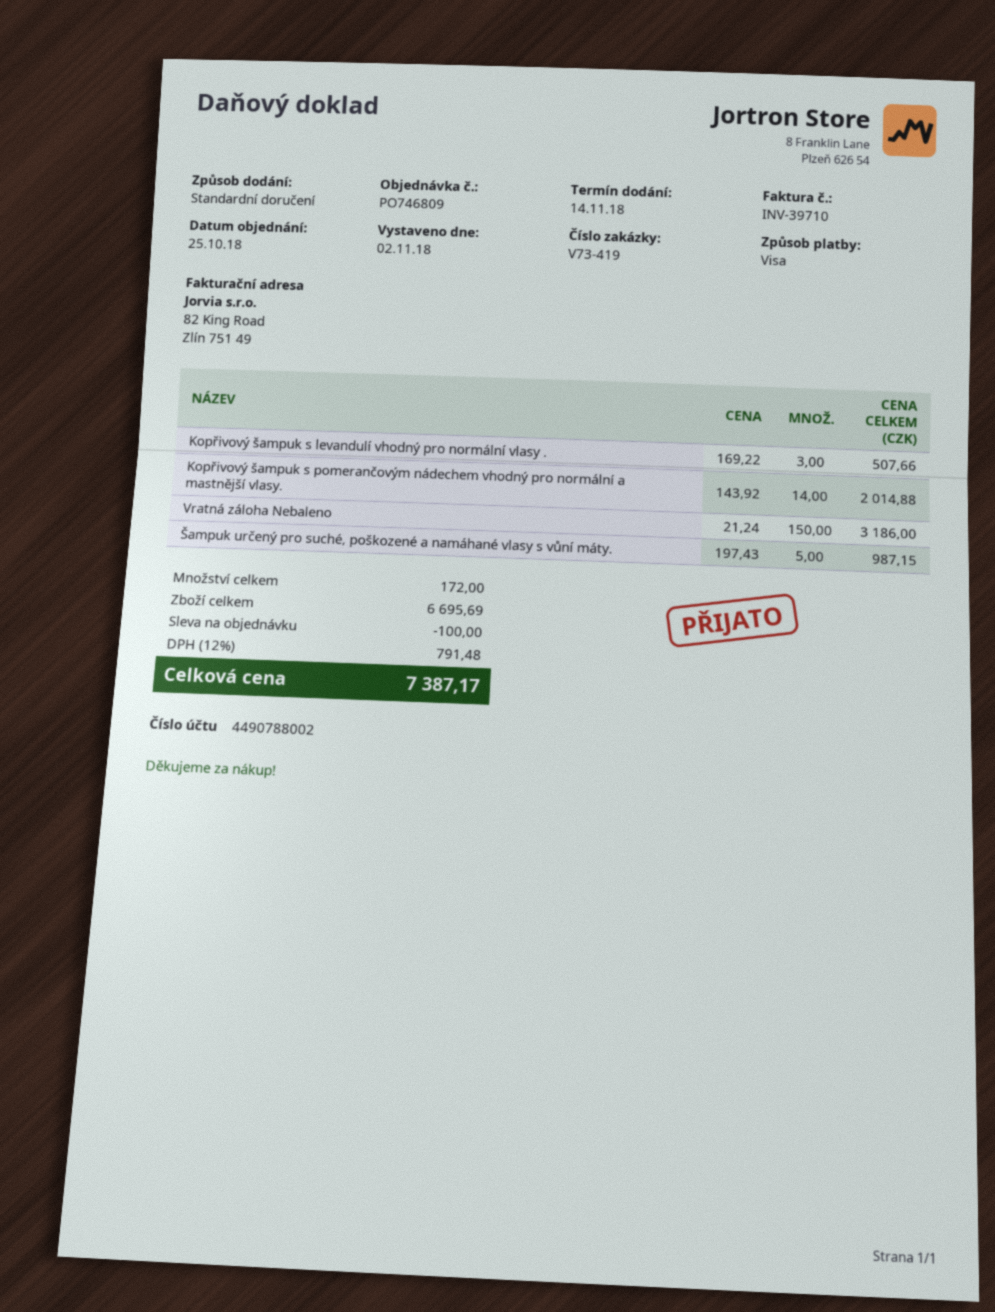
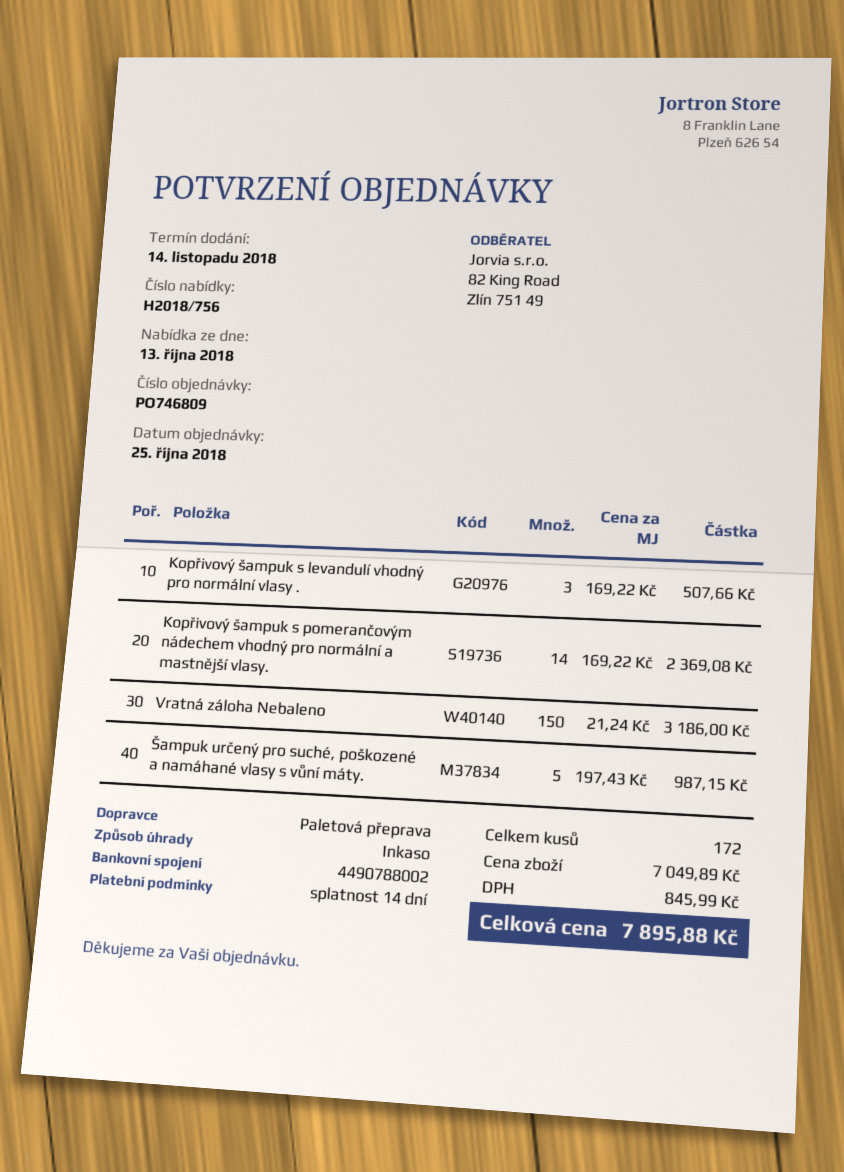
payment method: Visa -> direct debit
shipping method: standard -> pallet freight
Kopřivový šampuk s pomerančovým nádechem vhodný pro normální a mastnější vlasy.: 14 x 143.92 = 2014.88 -> 14 x 169.22 = 2369.08
subtotal: 6695.69 -> 7049.89
discount: 100.00 -> none
tax: 791.48 -> 845.99
total: 7387.17 -> 7895.88

